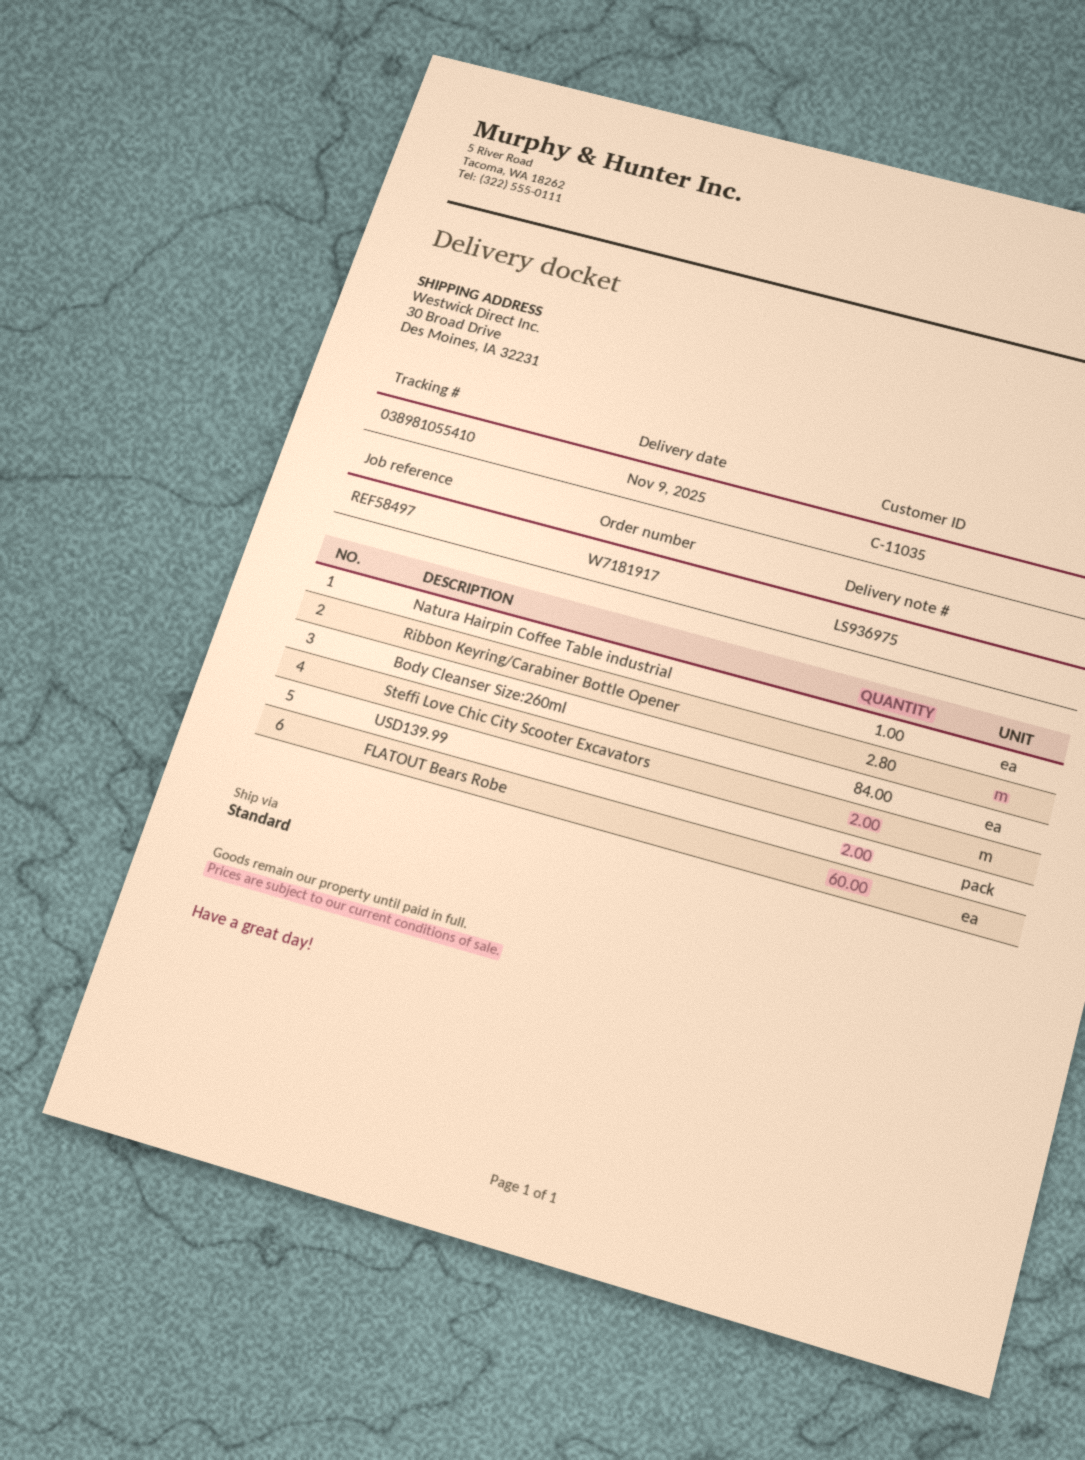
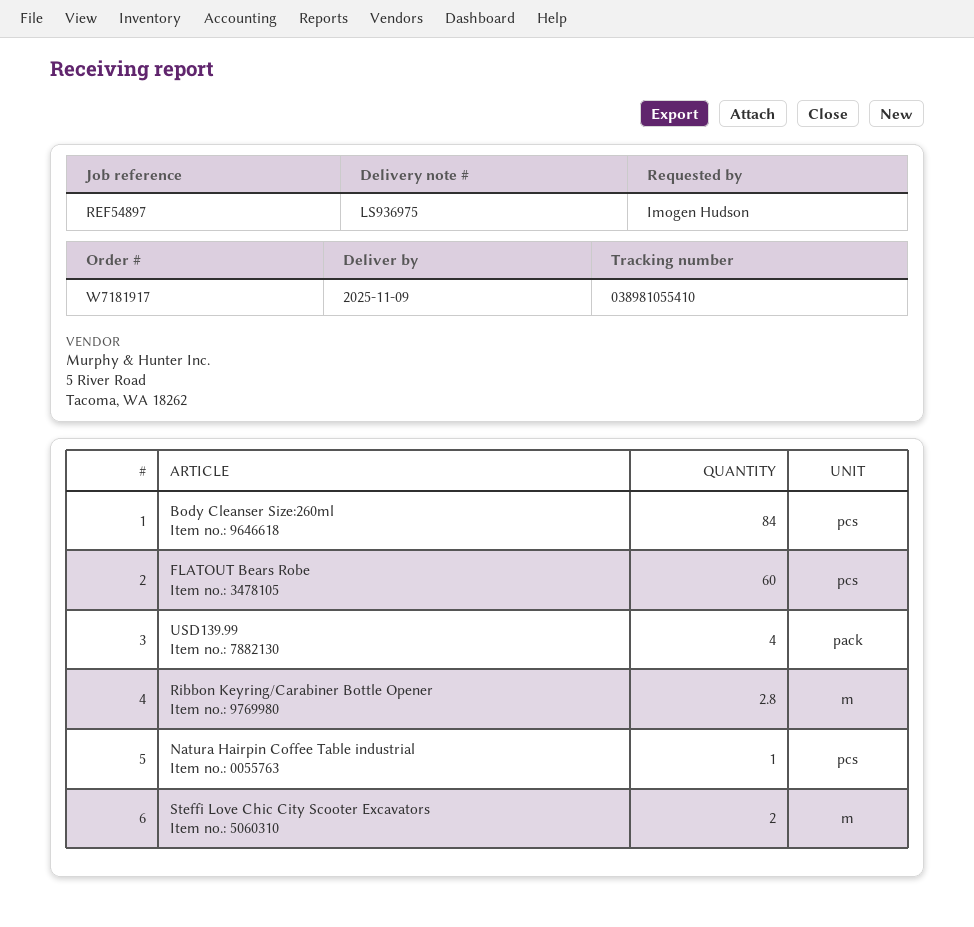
reference: REF58497 -> REF54897
USD139.99: 2 -> 4

